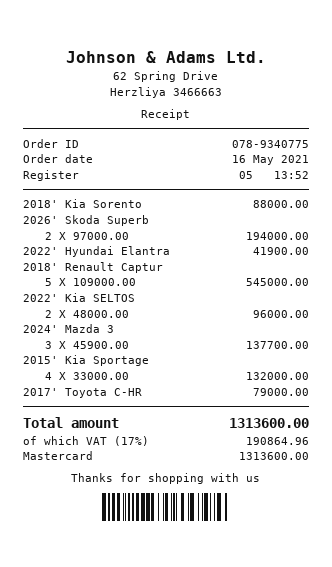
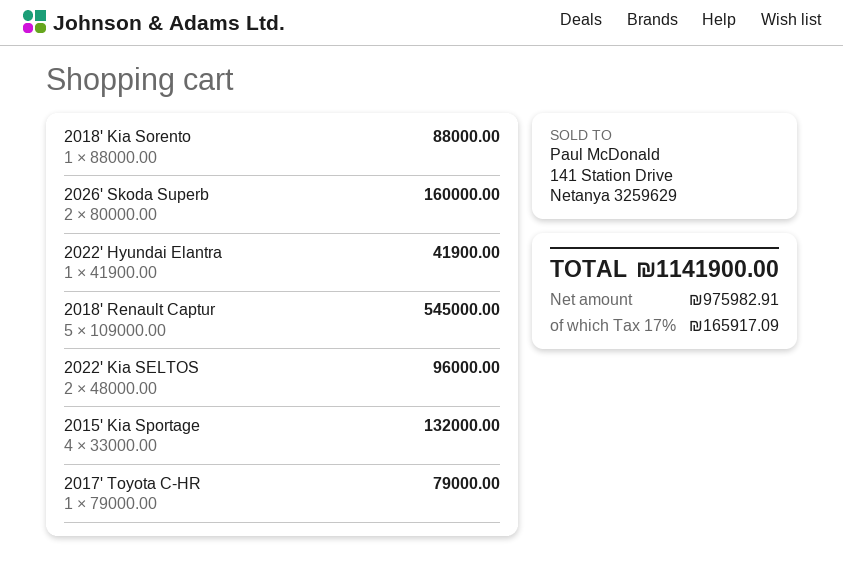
2026' Skoda Superb: 2 x 97000.00 = 194000.00 -> 2 x 80000.00 = 160000.00
2024' Mazda 3: 3 x 45900.00 = 137700.00 -> none
tax: 17% = 190864.96 -> 17% = 165917.09
total: 1313600.00 -> 1141900.00

